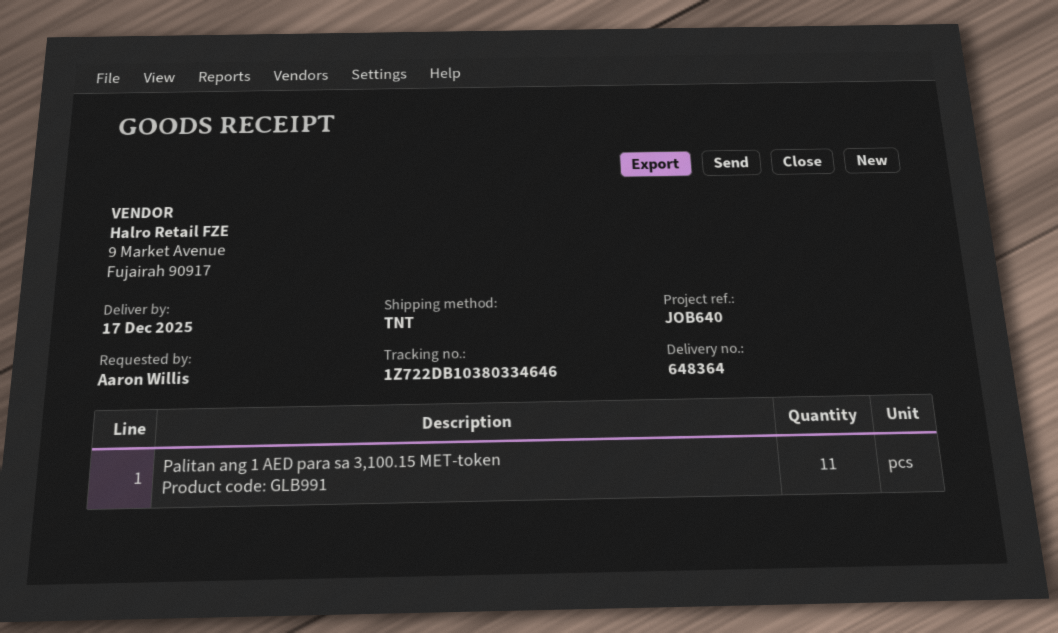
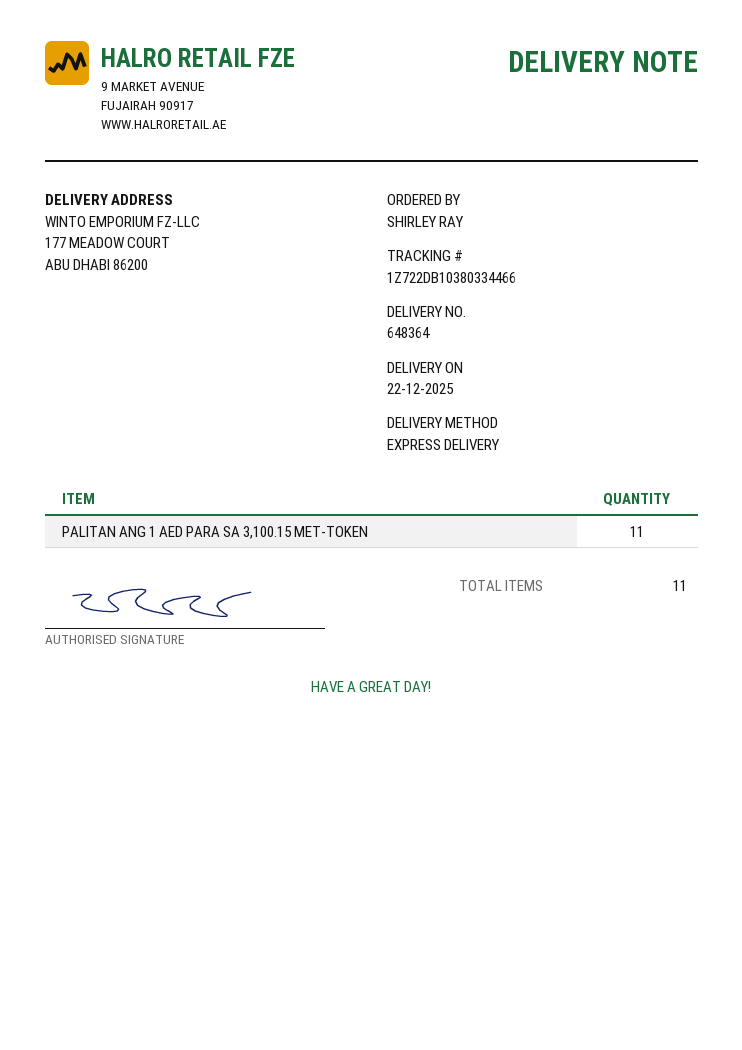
delivery date: 2025-12-17 -> 2025-12-22
ordered by: Aaron Willis -> SHIRLEY RAY
shipping method: TNT -> express
tracking number: 1Z722DB10380334646 -> 1Z722DB10380334466

